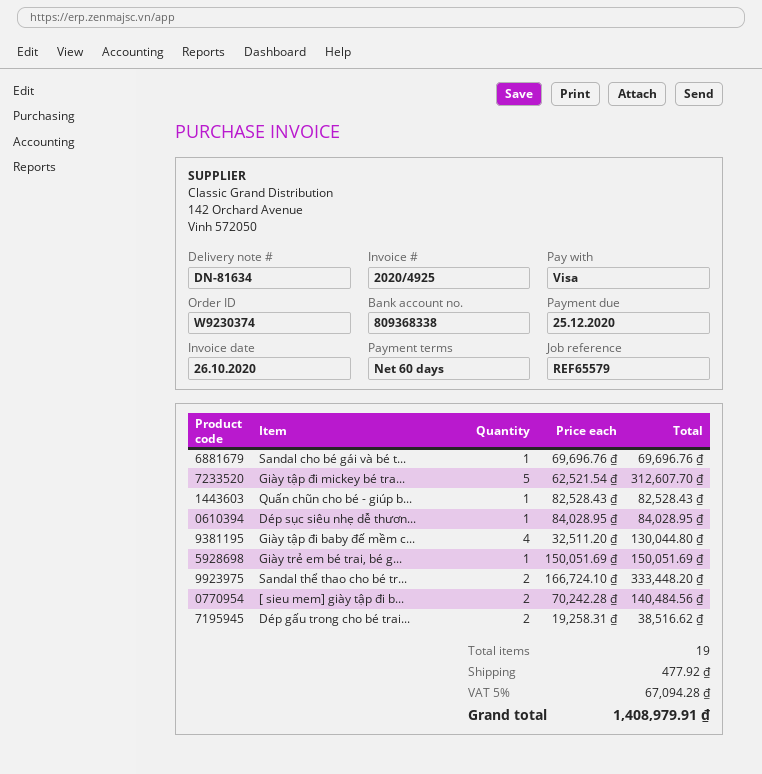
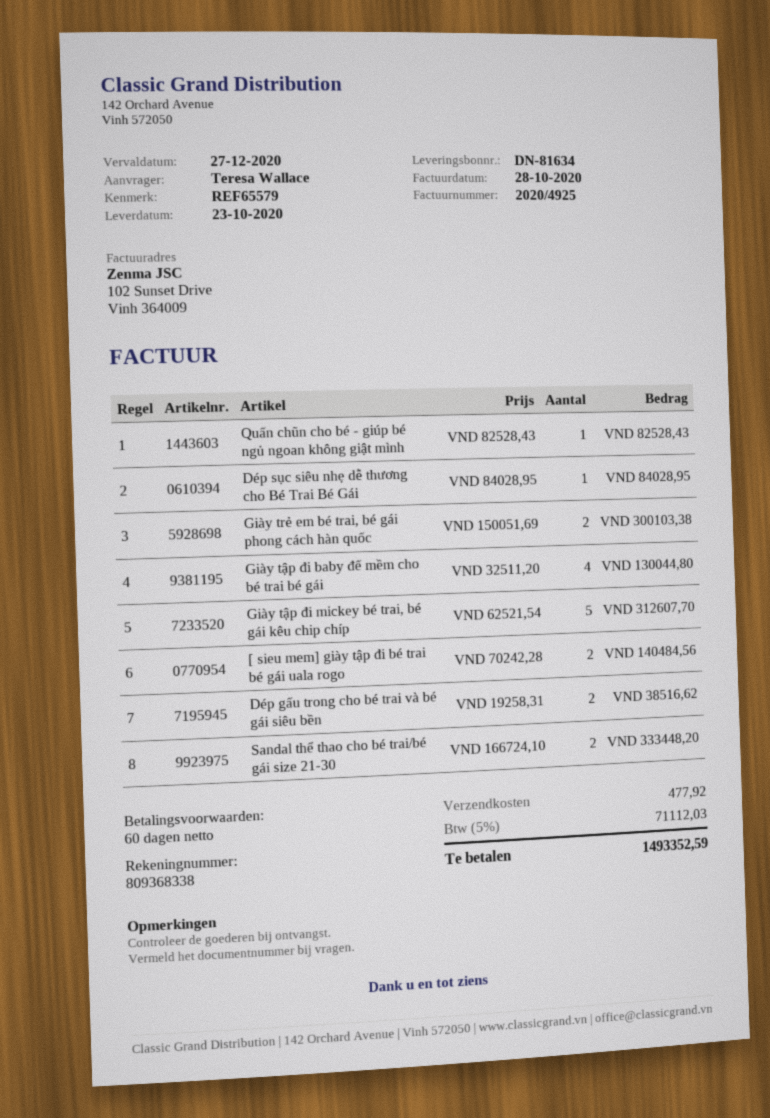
invoice date: 2020-10-26 -> 2020-10-28
due date: 2020-12-25 -> 2020-12-27
Sandal cho bé gái và bé t...: 1 x 69696.76 = 69696.76 -> none
Giày trẻ em bé trai, bé g...: 1 x 150051.69 = 150051.69 -> 2 x 150051.69 = 300103.38
tax: 5% = 67094.28 -> 5% = 71112.03
total: 1408979.91 -> 1493352.59

